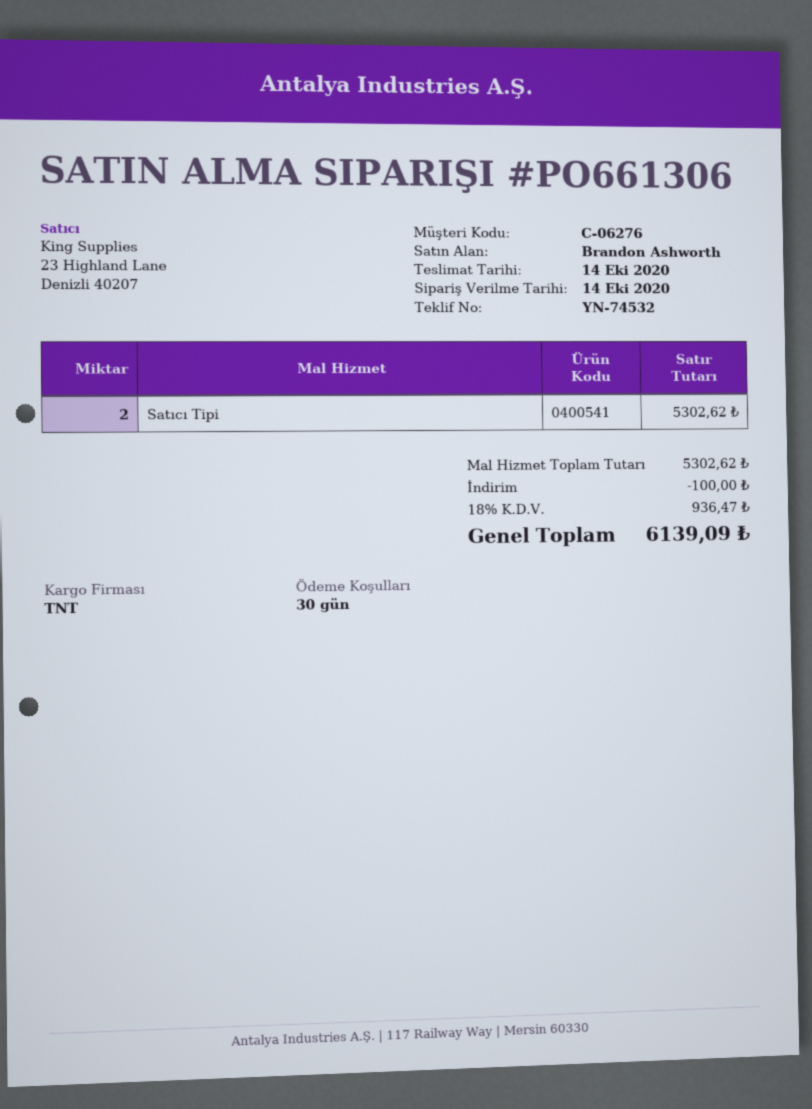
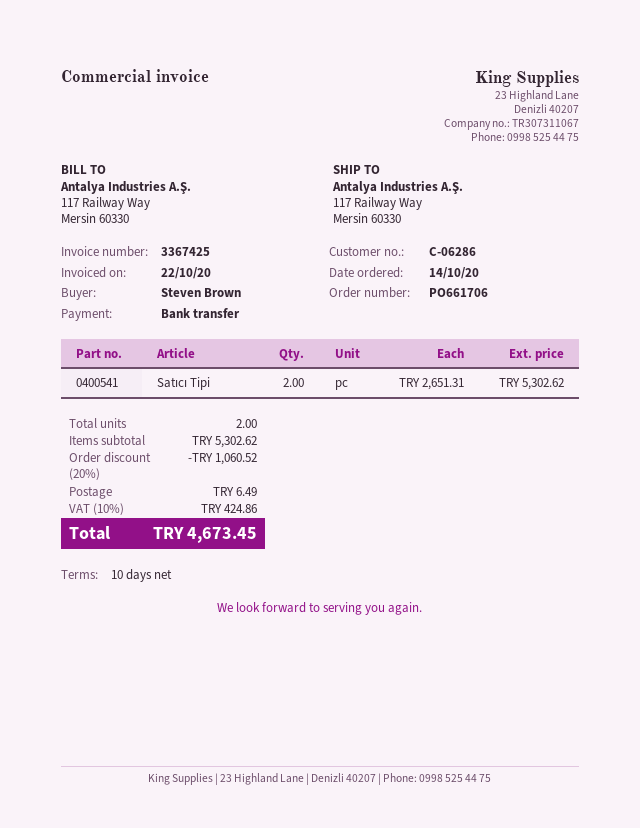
order number: PO661306 -> PO661706
payment terms: 30 days -> 10 days
customer number: C-06276 -> C-06286
ordered by: Brandon Ashworth -> Steven Brown
discount: 100.00 -> 1060.52
shipping: none -> 6.49
tax: 18% = 936.47 -> 10% = 424.86
total: 6139.09 -> 4673.45

